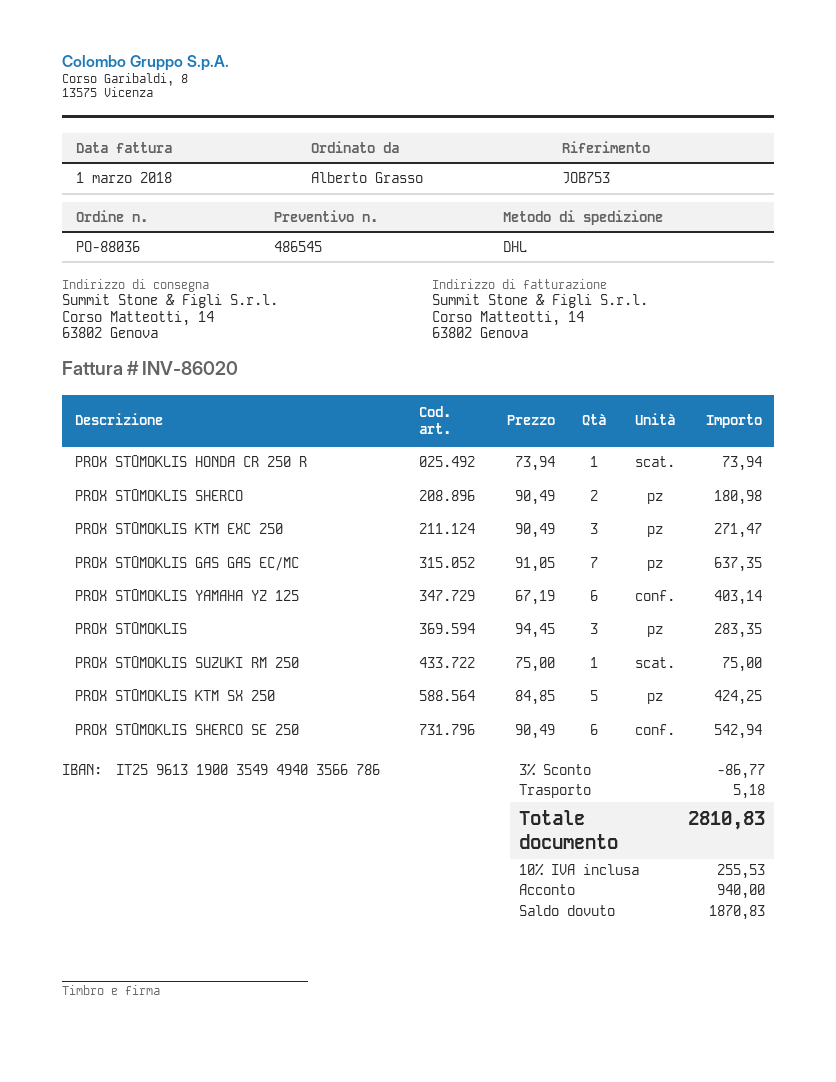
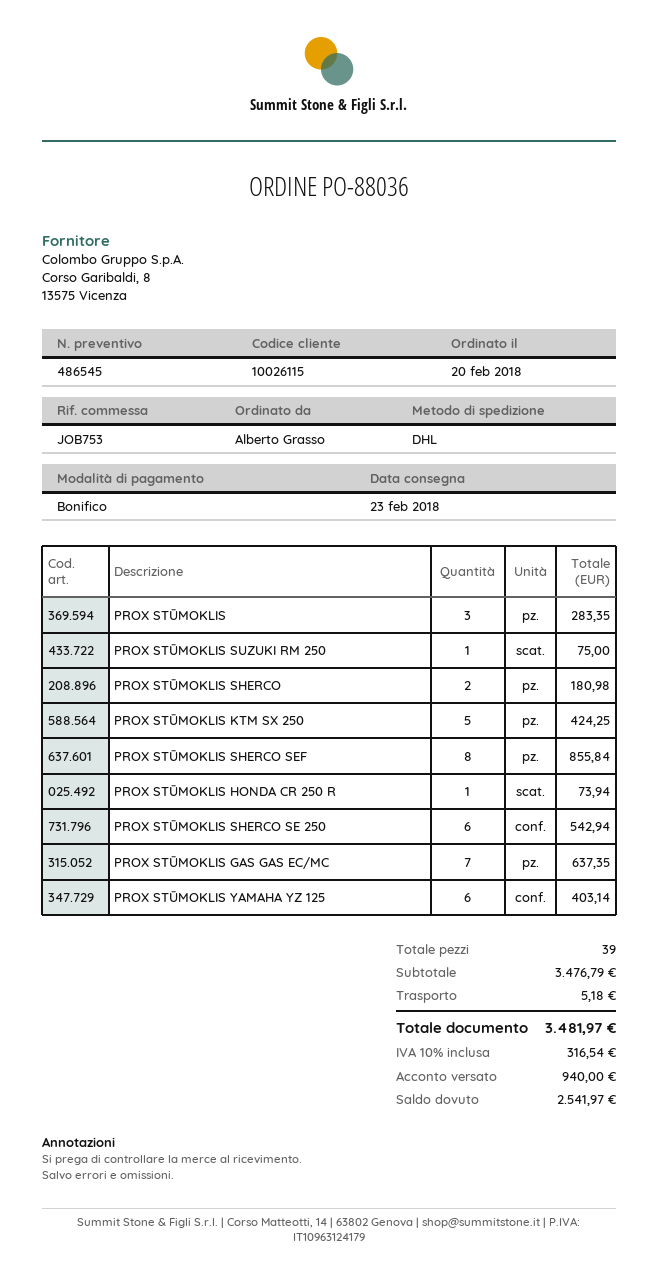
PROX STŪMOKLIS KTM EXC 250: 3 for 271.47 -> none
PROX STŪMOKLIS SHERCO SEF: none -> 8 for 855.84
discount: 3% = 86.77 -> none
tax: 10% = 255.53 -> 10% = 316.54
total: 2810.83 -> 3481.97
balance: 1870.83 -> 2541.97

